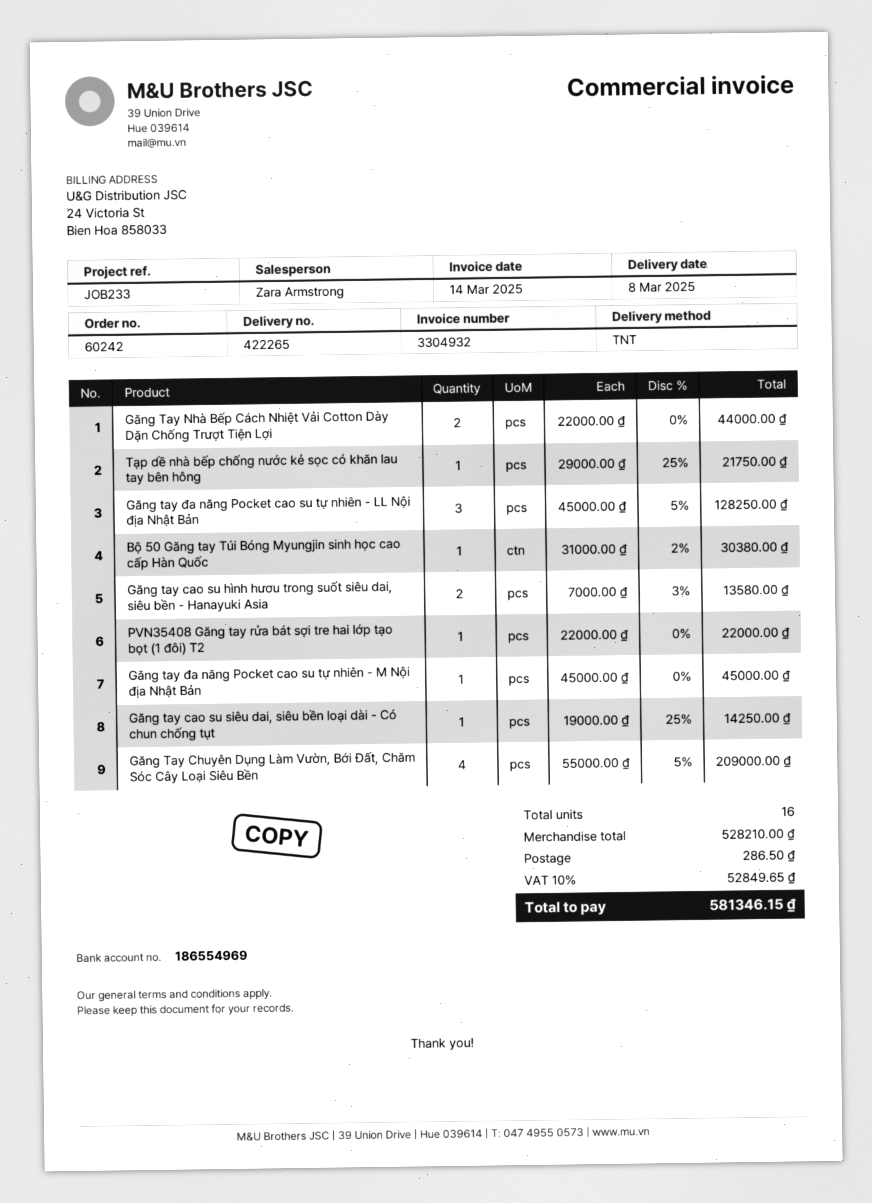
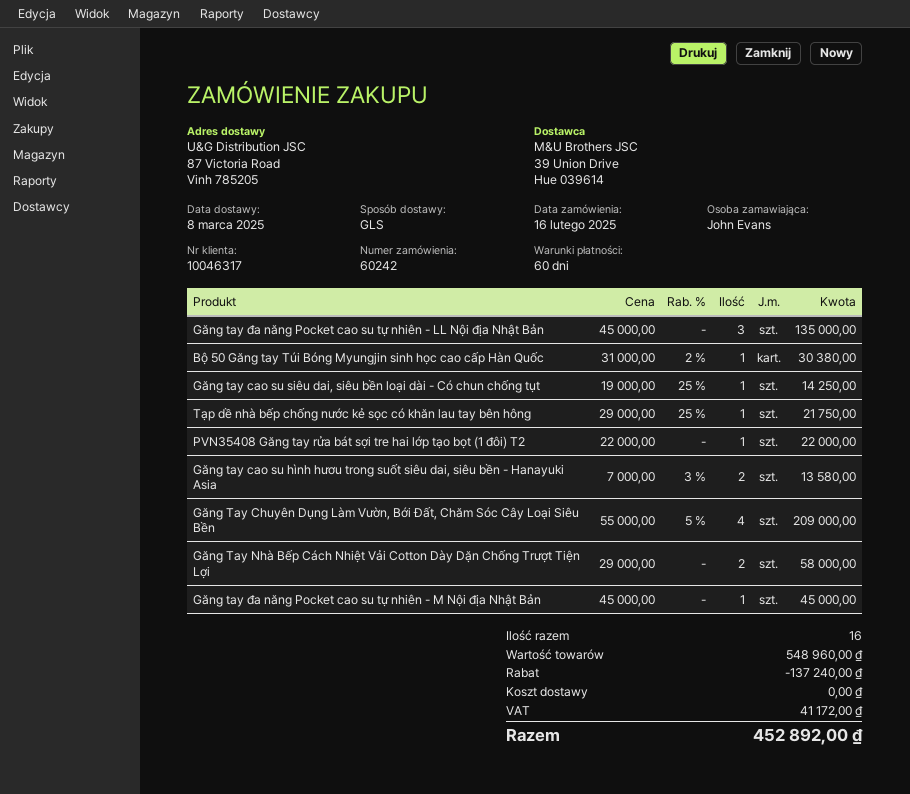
shipping method: TNT -> GLS
Găng Tay Nhà Bếp Cách Nhiệt Vải Cotton Dày Dặn Chống Trượt Tiện Lợi: 2 x 22000.00 = 44000.00 -> 2 x 29000.00 = 58000.00
Găng tay đa năng Pocket cao su tự nhiên - LL Nội địa Nhật Bản: 3 x 45000.00 - 5% = 128250.00 -> 3 x 45000.00 = 135000.00
subtotal: 528210.00 -> 548960.00
discount: none -> 137240.00
shipping: 286.50 -> 0.00
tax: 52849.65 -> 41172.00
total: 581346.15 -> 452892.00

